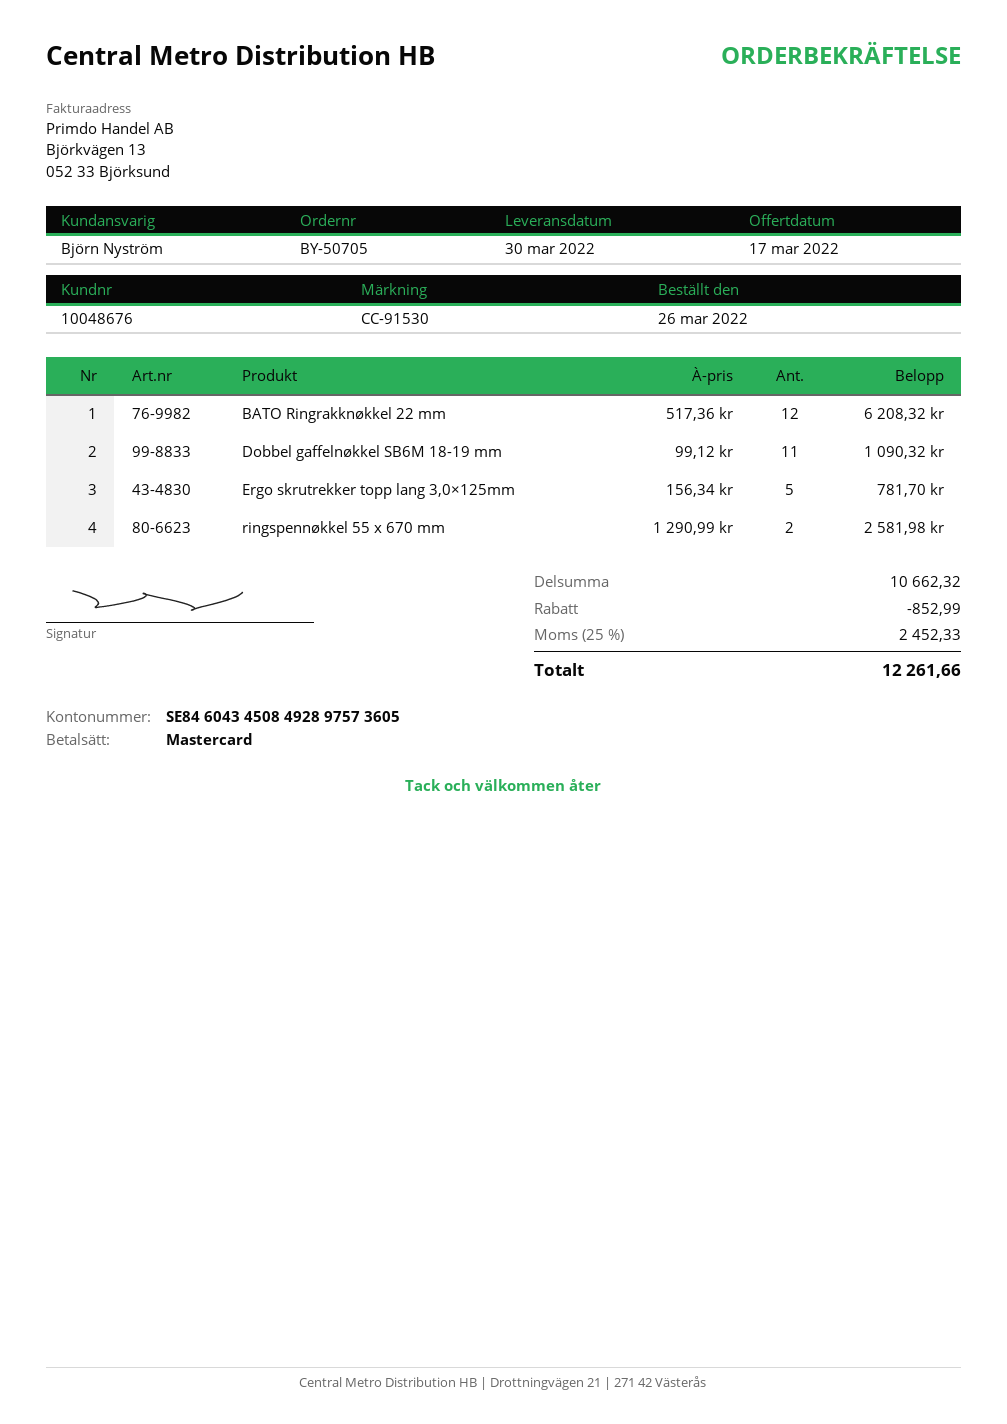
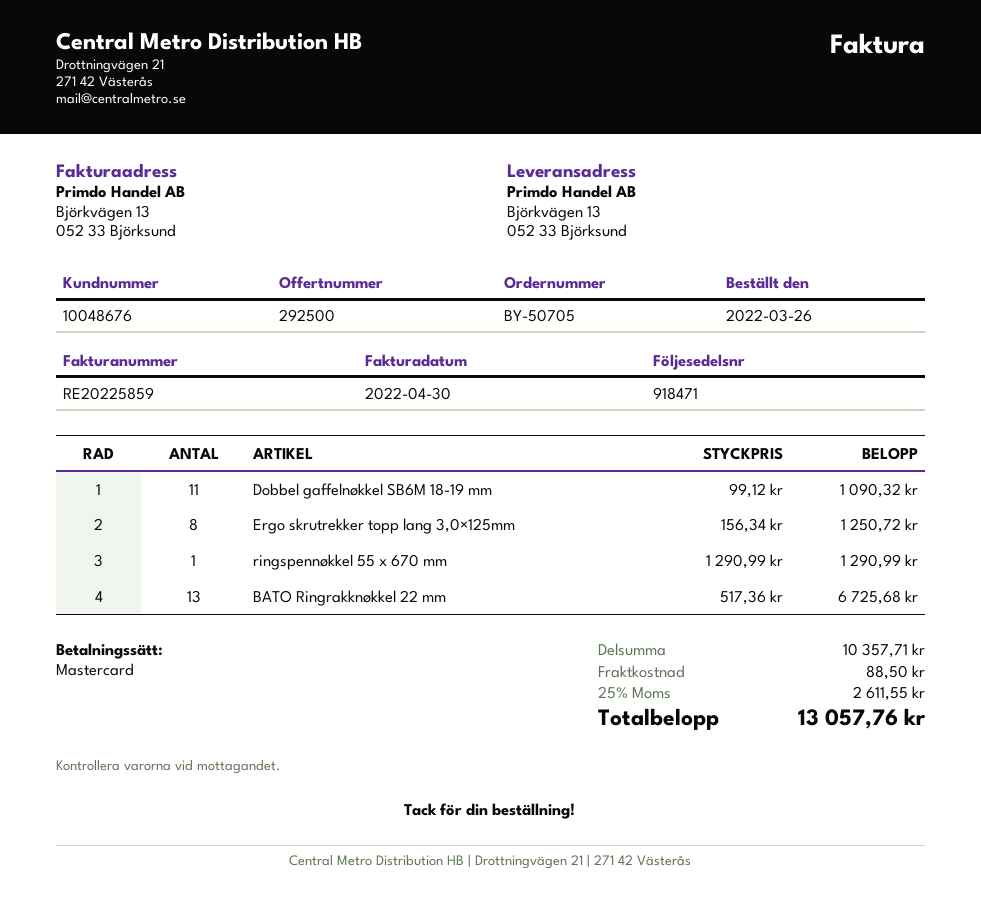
BATO Ringrakknøkkel 22 mm: 12 x 517.36 = 6208.32 -> 13 x 517.36 = 6725.68
Ergo skrutrekker topp lang 3,0×125mm: 5 x 156.34 = 781.70 -> 8 x 156.34 = 1250.72
ringspennøkkel 55 x 670 mm: 2 x 1290.99 = 2581.98 -> 1 x 1290.99 = 1290.99
subtotal: 10662.32 -> 10357.71
discount: 852.99 -> none
shipping: none -> 88.50
tax: 25% = 2452.33 -> 25% = 2611.55
total: 12261.66 -> 13057.76

